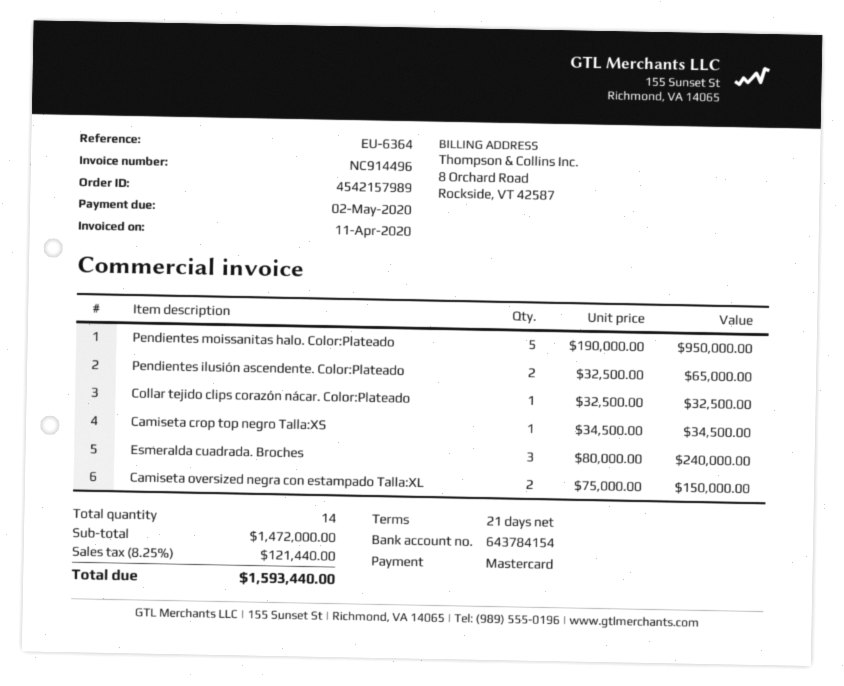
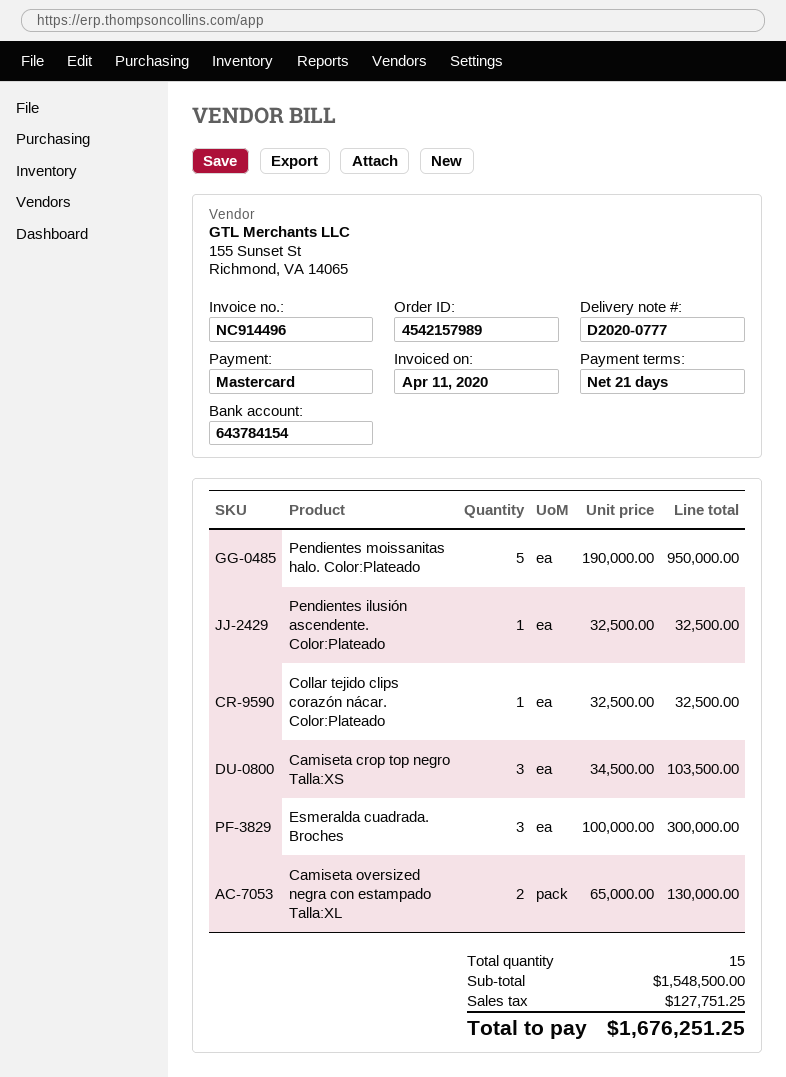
Pendientes ilusión ascendente. Color:Plateado: 2 x 32500.00 = 65000.00 -> 1 x 32500.00 = 32500.00
Camiseta crop top negro Talla:XS: 1 x 34500.00 = 34500.00 -> 3 x 34500.00 = 103500.00
Esmeralda cuadrada. Broches: 3 x 80000.00 = 240000.00 -> 3 x 100000.00 = 300000.00
Camiseta oversized negra con estampado Talla:XL: 2 x 75000.00 = 150000.00 -> 2 x 65000.00 = 130000.00
total quantity: 14 -> 15
subtotal: 1472000.00 -> 1548500.00
tax: 121440.00 -> 127751.25
total: 1593440.00 -> 1676251.25

